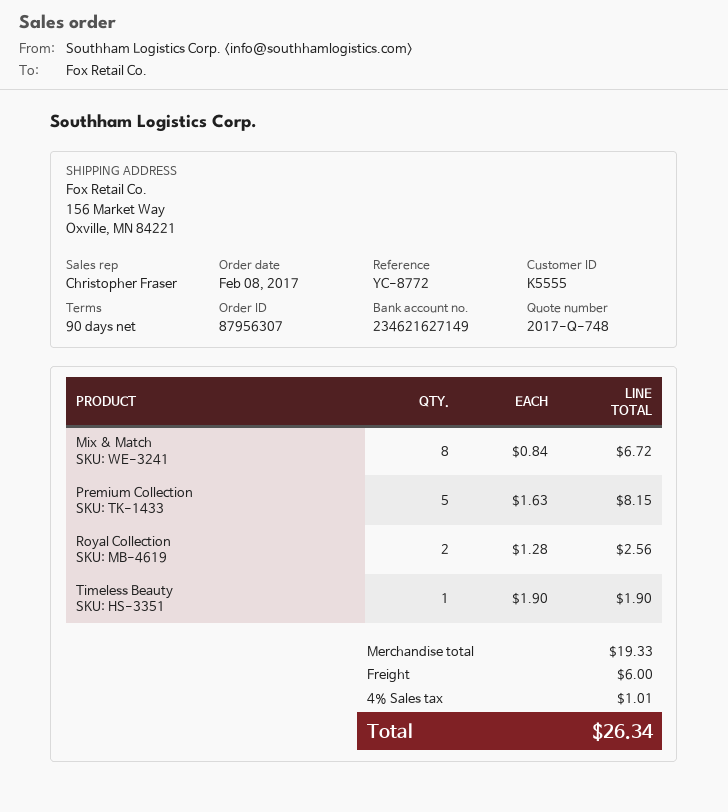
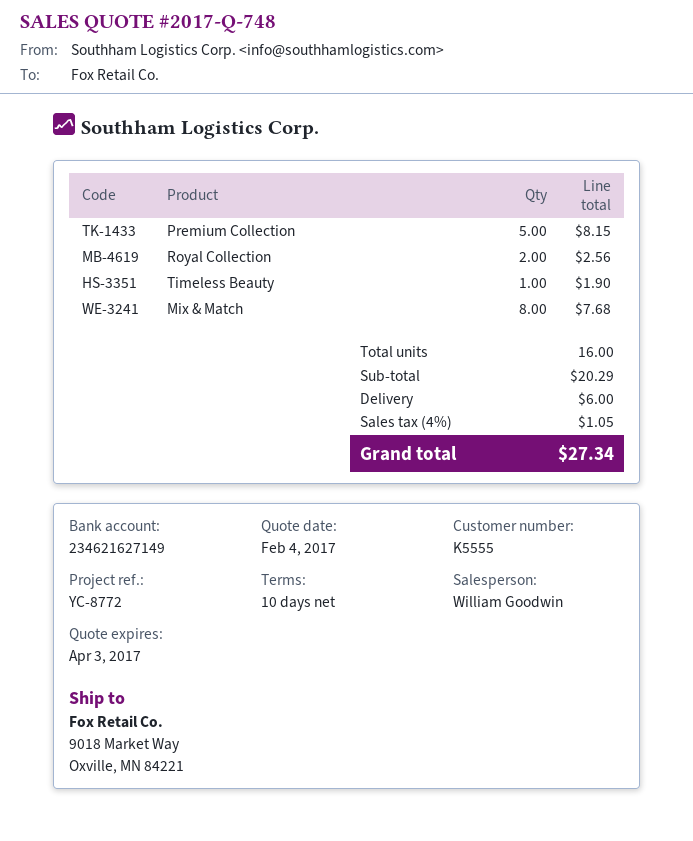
payment terms: 90 days -> 10 days
sales rep: Christopher Fraser -> William Goodwin
ship to: 156 Market Way, Oxville, MN 84221 -> 9018 Market Way, Oxville, MN 84221
Mix & Match: 8 for 6.72 -> 8 for 7.68
subtotal: 19.33 -> 20.29
tax: 4% = 1.01 -> 4% = 1.05
total: 26.34 -> 27.34

